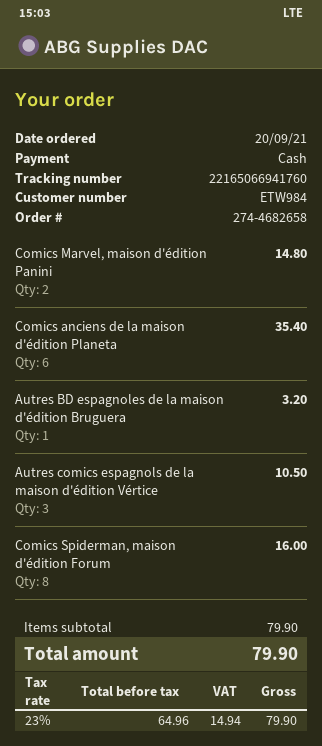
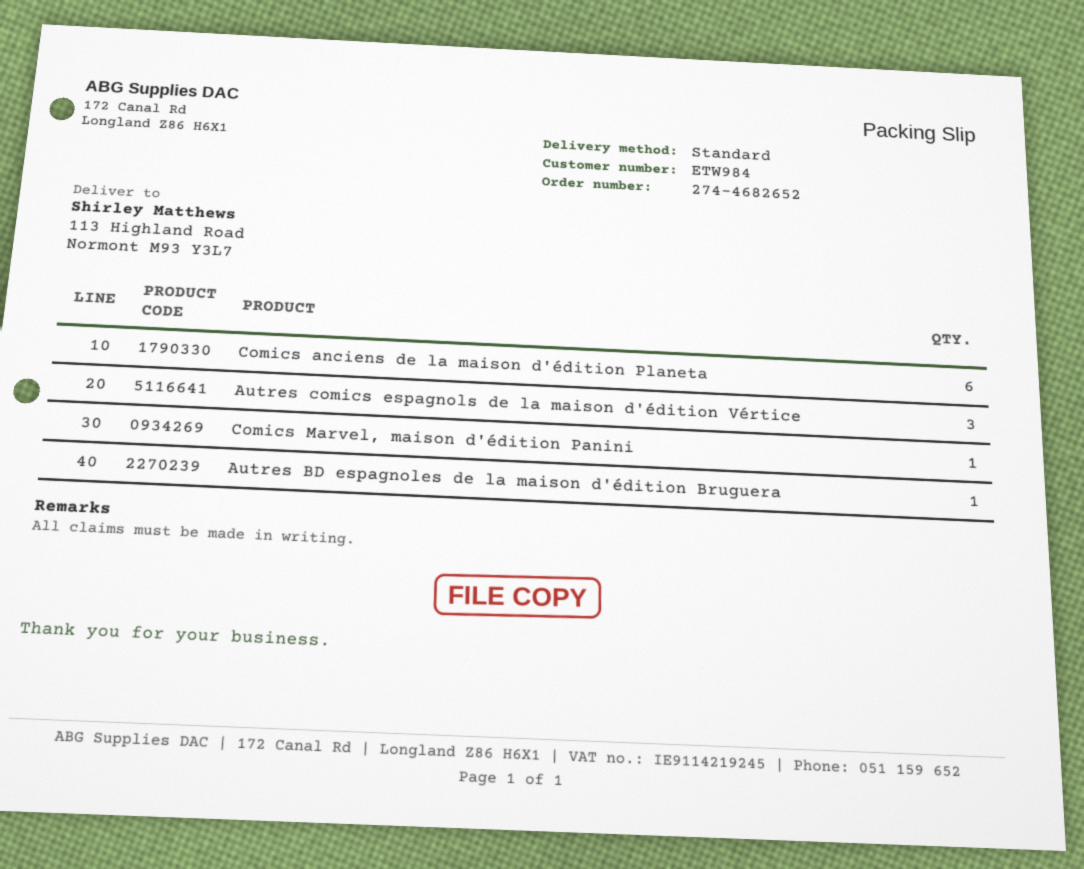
order number: 274-4682658 -> 274-4682652
Comics Marvel, maison d'édition Panini: 2 -> 1
Comics Spiderman, maison d'édition Forum: 8 -> none

